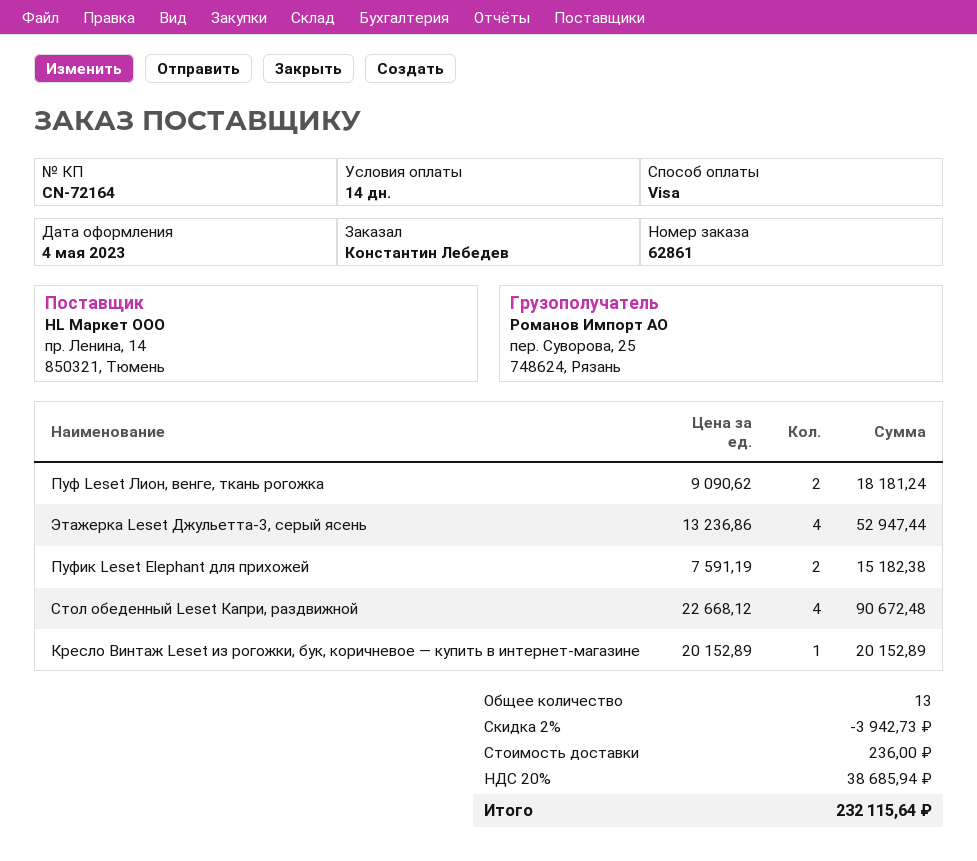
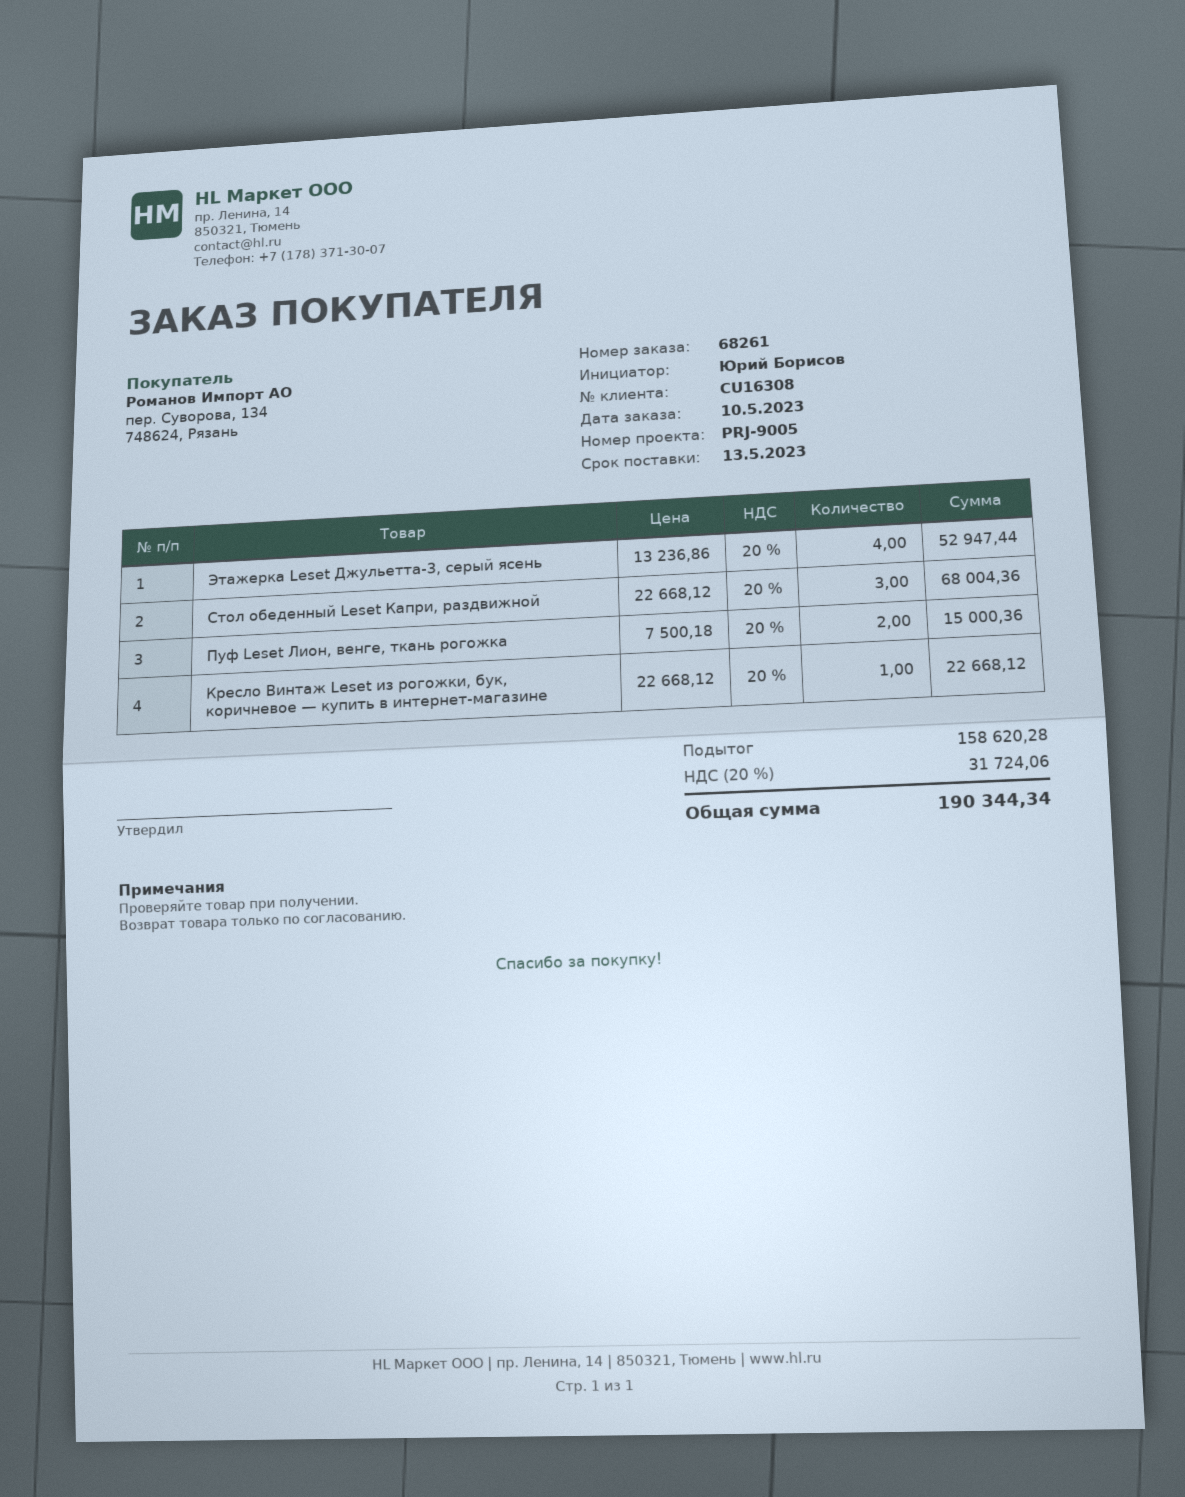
order number: 62861 -> 68261
order date: 2023-05-04 -> 2023-05-10
ordered by: Константин Лебедев -> Юрий Борисов
Пуф Leset Лион, венге, ткань рогожка: 2 x 9090.62 = 18181.24 -> 2 x 7500.18 = 15000.36
Пуфик Leset Elephant для прихожей: 2 x 7591.19 = 15182.38 -> none
Стол обеденный Leset Капри, раздвижной: 4 x 22668.12 = 90672.48 -> 3 x 22668.12 = 68004.36
Кресло Винтаж Leset из рогожки, бук, коричневое — купить в интернет-магазине: 1 x 20152.89 = 20152.89 -> 1 x 22668.12 = 22668.12
discount: 2% = 3942.73 -> none
shipping: 236.00 -> none
tax: 20% = 38685.94 -> 20% = 31724.06
total: 232115.64 -> 190344.34

